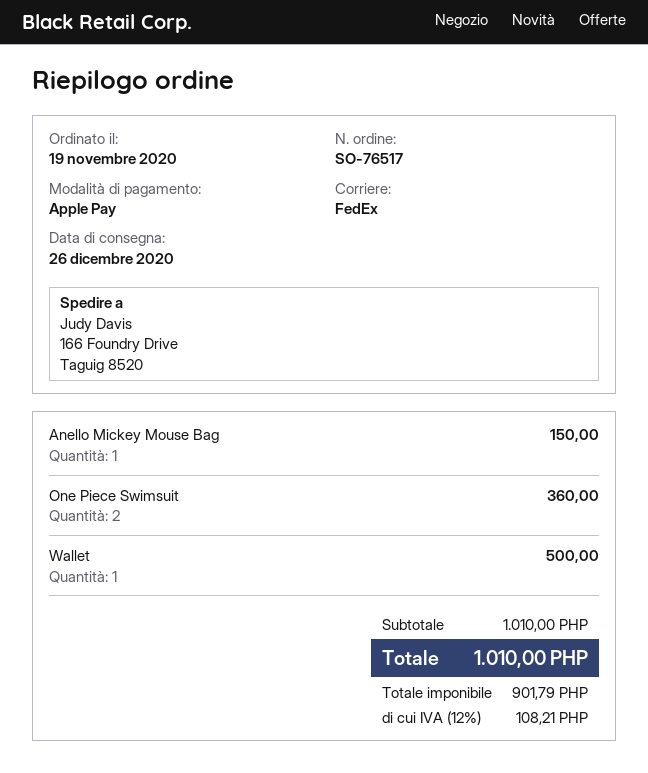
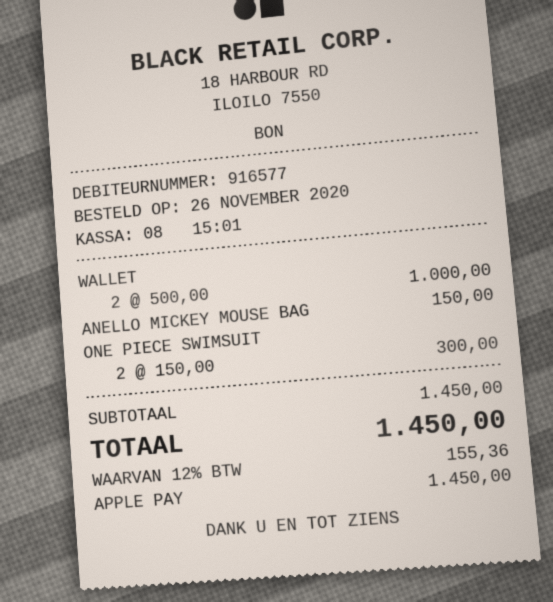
order date: 2020-11-19 -> 2020-11-26
One Piece Swimsuit: 2 for 360.00 -> 2 for 300.00
Wallet: 1 for 500.00 -> 2 for 1000.00
subtotal: 1010.00 -> 1450.00
tax: 12% = 108.21 -> 12% = 155.36
total: 1010.00 -> 1450.00

